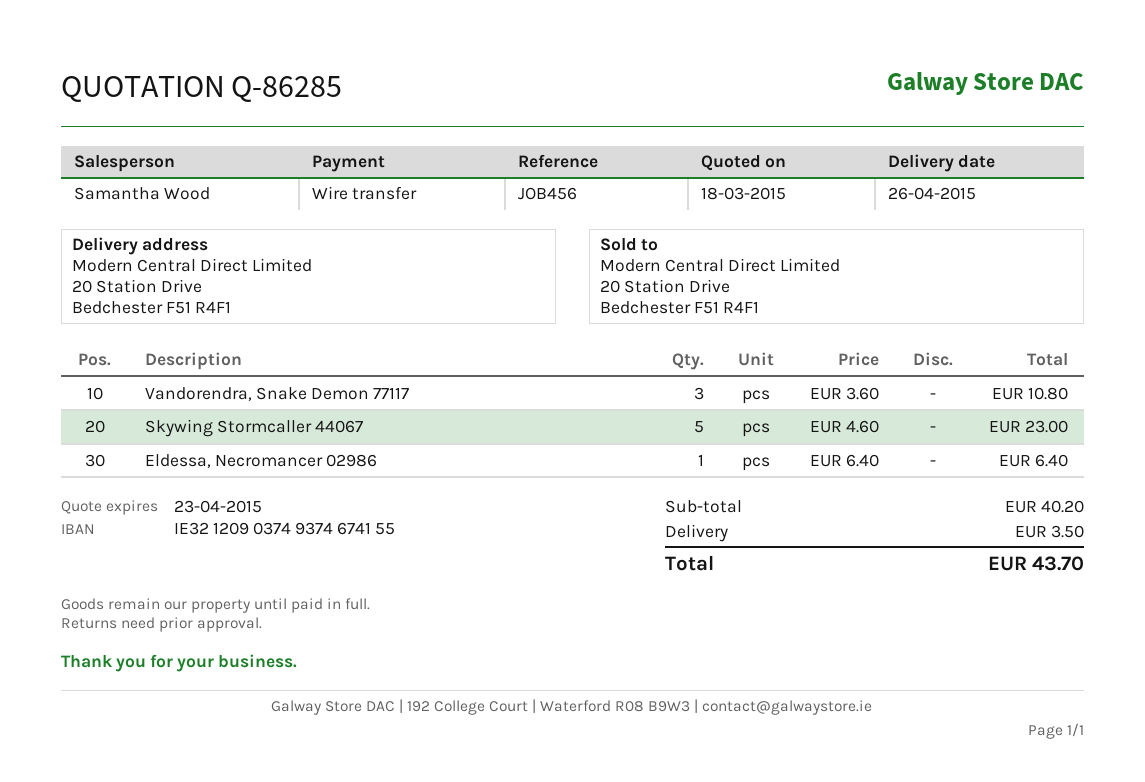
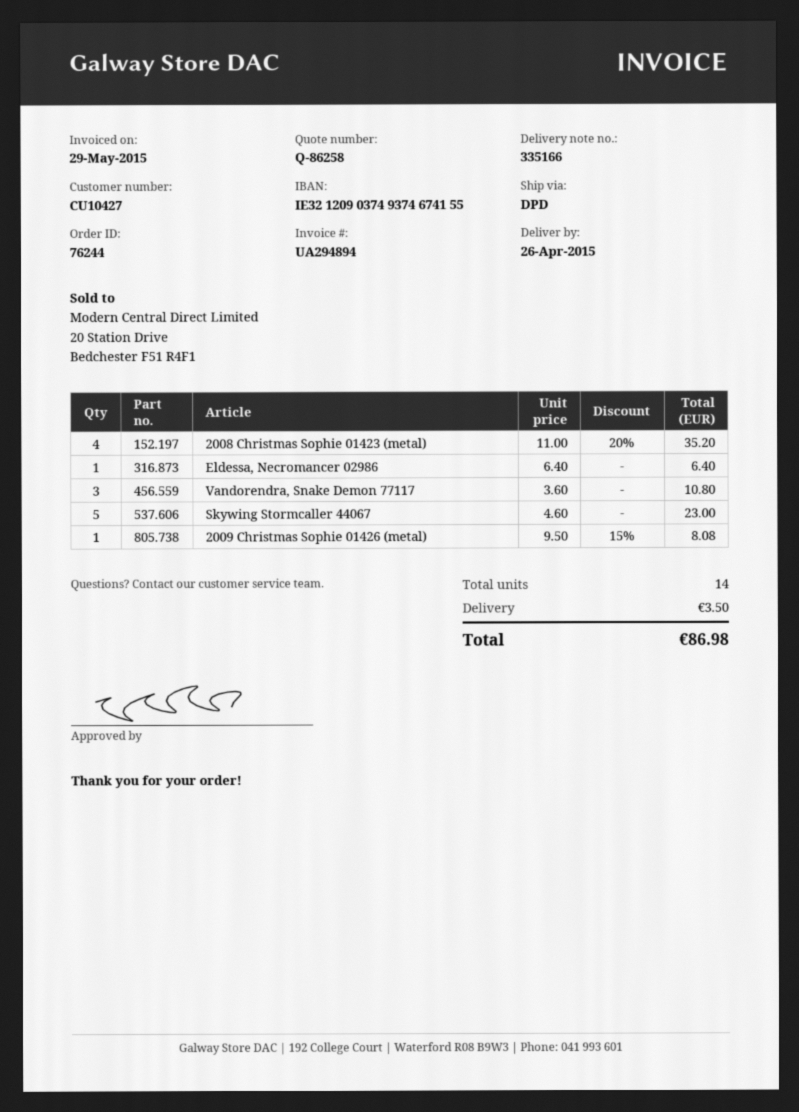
quote number: Q-86285 -> Q-86258
2008 Christmas Sophie 01423 (metal): none -> 4 x 11.00 - 20% = 35.20
2009 Christmas Sophie 01426 (metal): none -> 1 x 9.50 - 15% = 8.08
total: 43.70 -> 86.98

